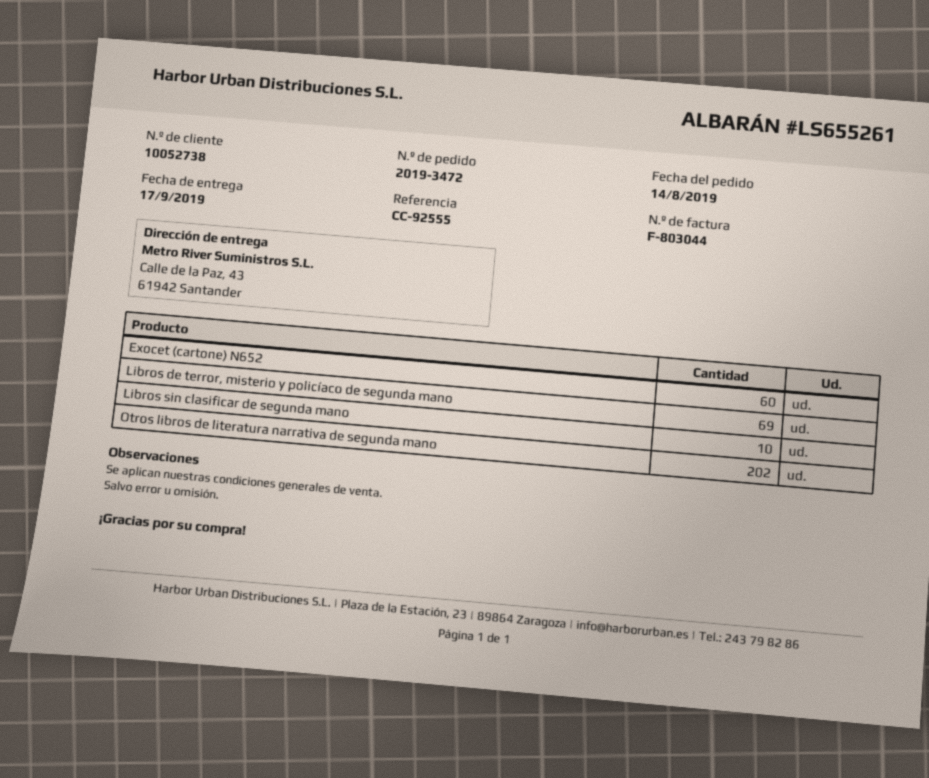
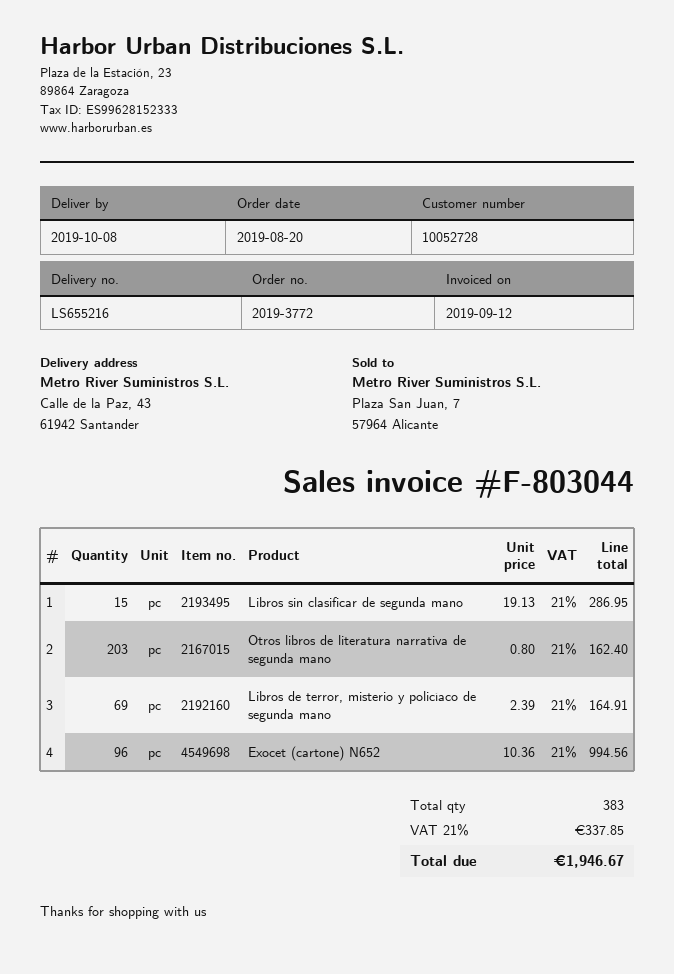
order number: 2019-3472 -> 2019-3772
order date: 2019-08-14 -> 2019-08-20
delivery note number: LS655261 -> LS655216
delivery date: 2019-09-17 -> 2019-10-08
customer number: 10052738 -> 10052728
Exocet (cartone) N652: 60 -> 96
Libros sin clasificar de segunda mano: 10 -> 15
Otros libros de literatura narrativa de segunda mano: 202 -> 203

